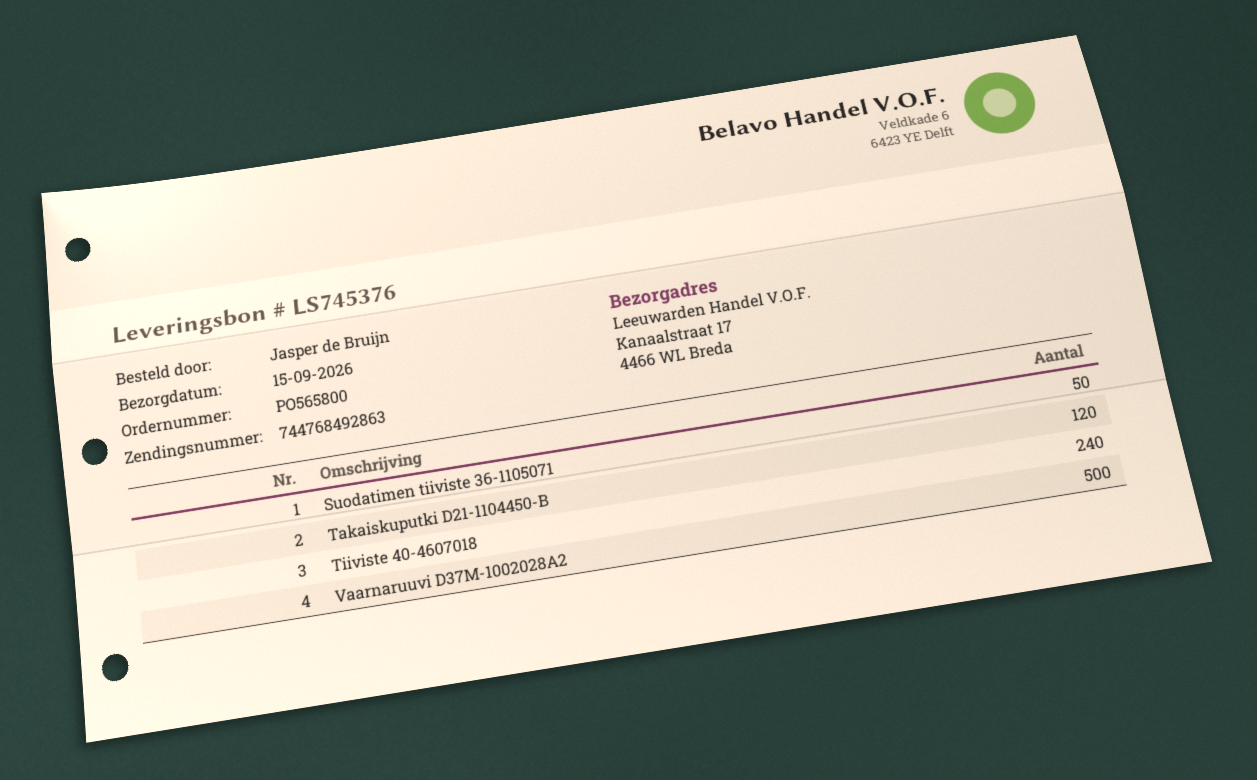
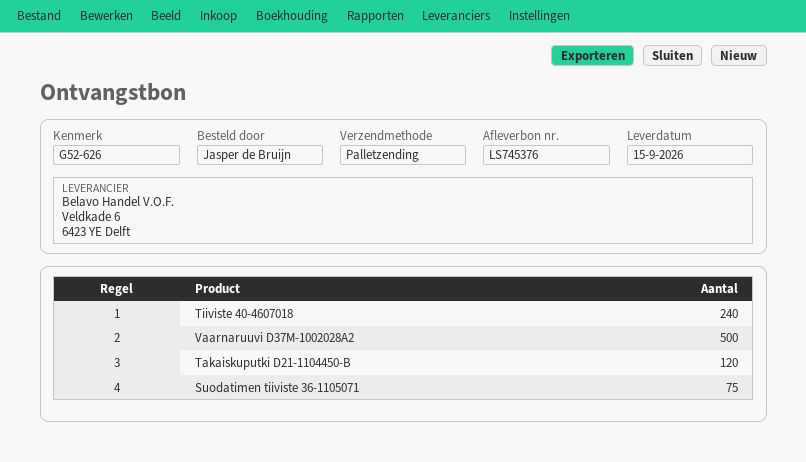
Suodatimen tiiviste 36-1105071: 50 -> 75

